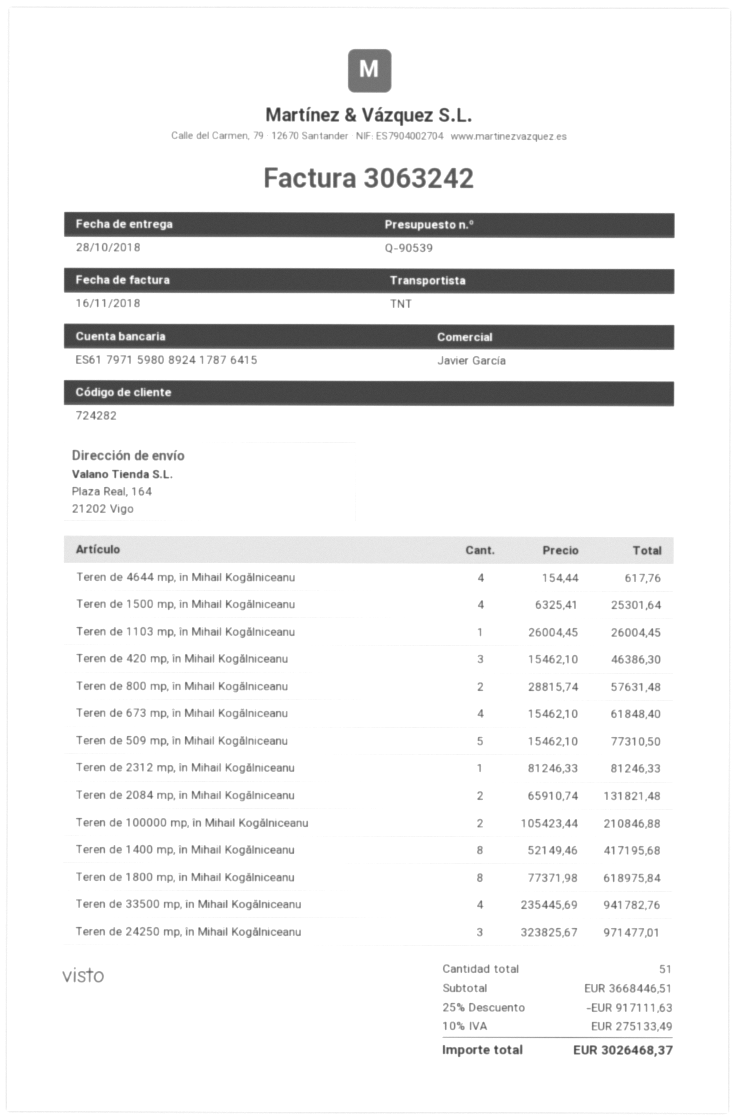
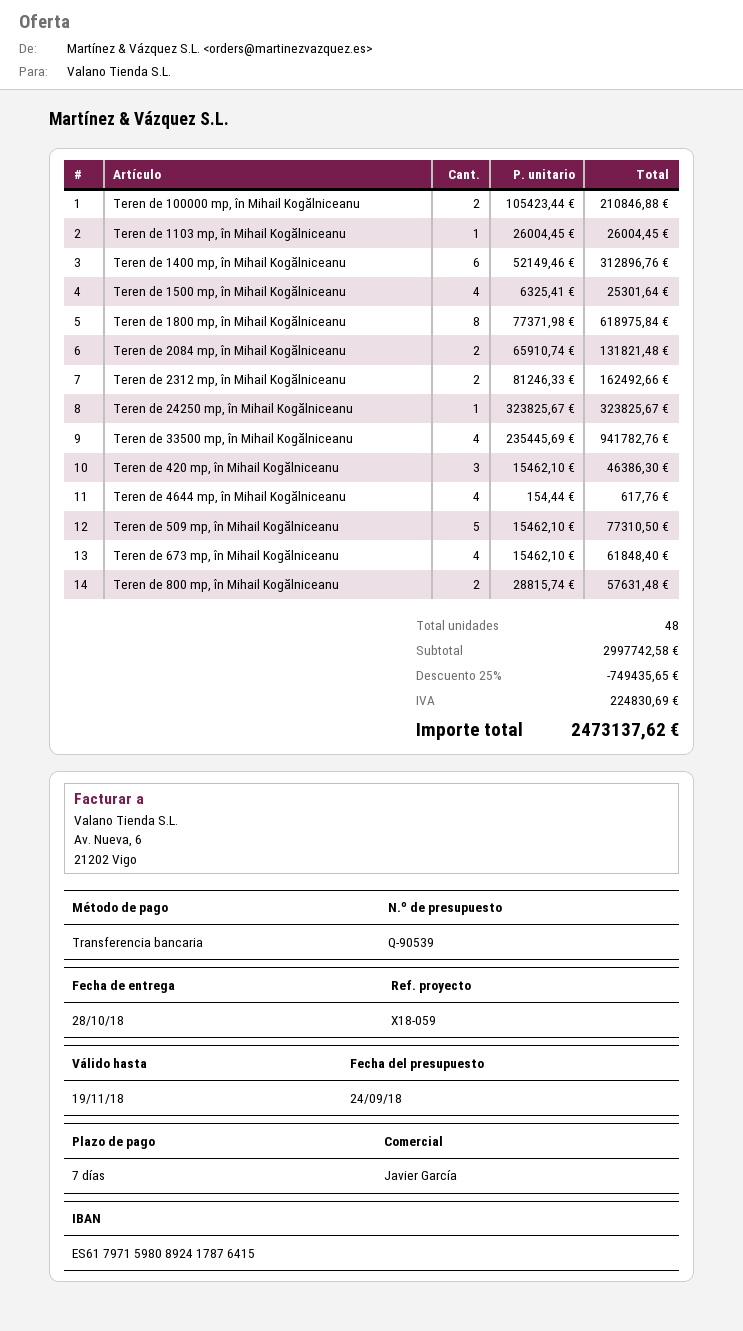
Teren de 2312 mp, în Mihail Kogălniceanu: 1 x 81246.33 = 81246.33 -> 2 x 81246.33 = 162492.66
Teren de 1400 mp, în Mihail Kogălniceanu: 8 x 52149.46 = 417195.68 -> 6 x 52149.46 = 312896.76
Teren de 24250 mp, în Mihail Kogălniceanu: 3 x 323825.67 = 971477.01 -> 1 x 323825.67 = 323825.67
total quantity: 51 -> 48
subtotal: 3668446.51 -> 2997742.58
discount: 25% = 917111.63 -> 25% = 749435.65
tax: 275133.49 -> 224830.69
total: 3026468.37 -> 2473137.62

